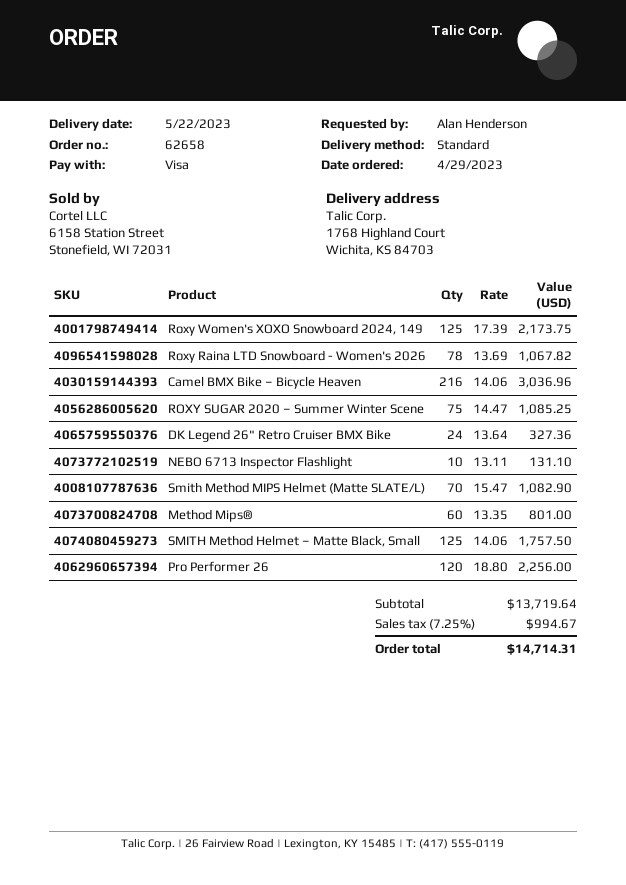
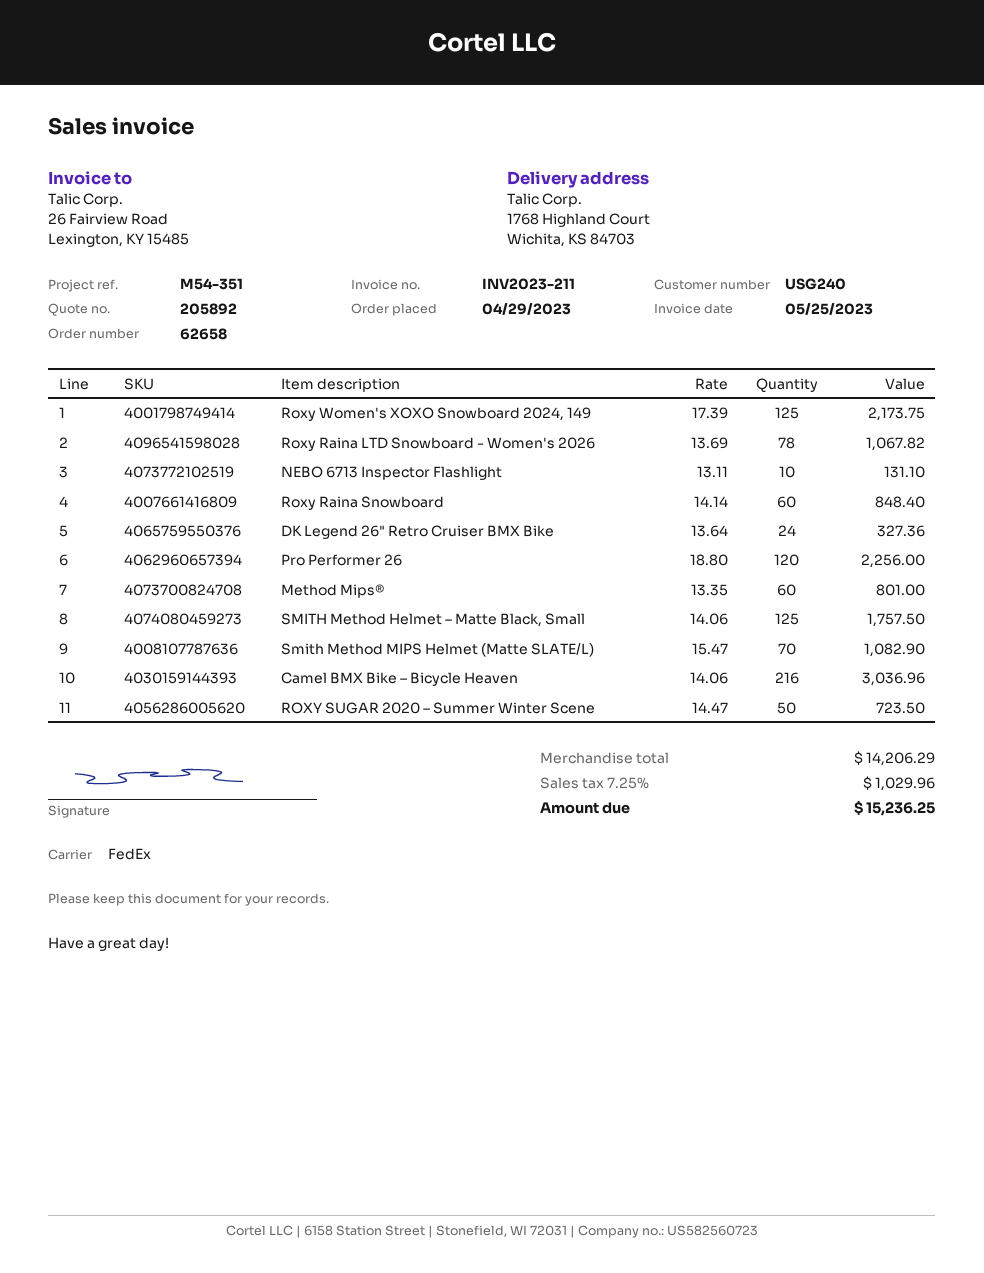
shipping method: standard -> FedEx
ROXY SUGAR 2020 – Summer Winter Scene: 75 x 14.47 = 1085.25 -> 50 x 14.47 = 723.50
Roxy Raina Snowboard: none -> 60 x 14.14 = 848.40
subtotal: 13719.64 -> 14206.29
tax: 7.25% = 994.67 -> 7.25% = 1029.96
total: 14714.31 -> 15236.25

